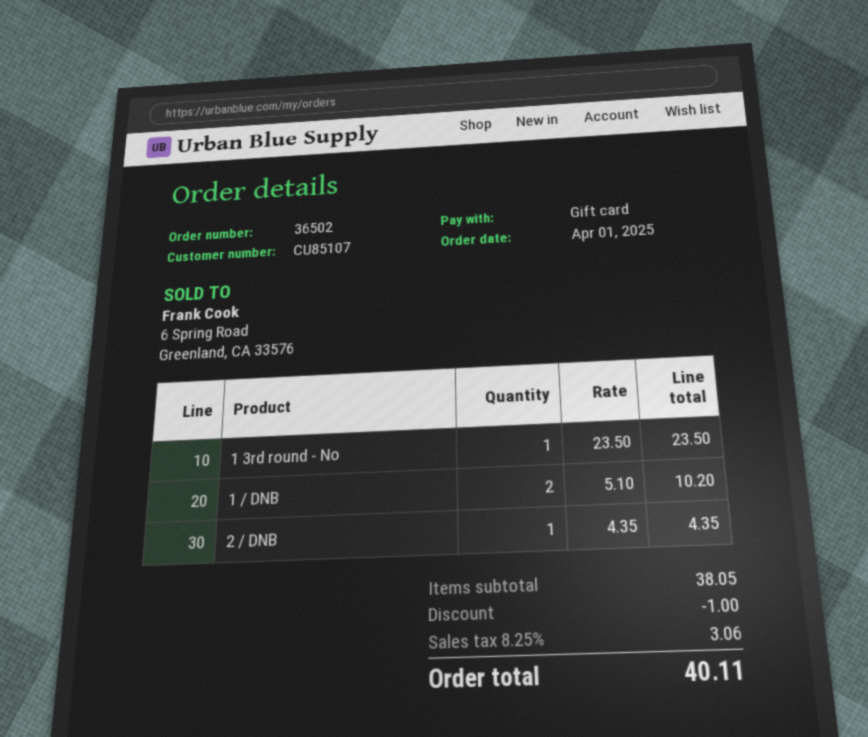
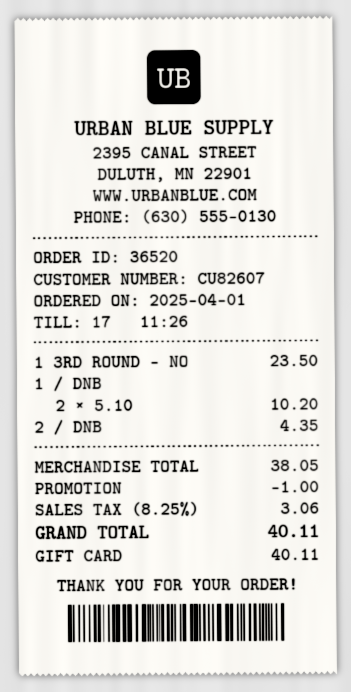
order number: 36502 -> 36520
customer number: CU85107 -> CU82607

